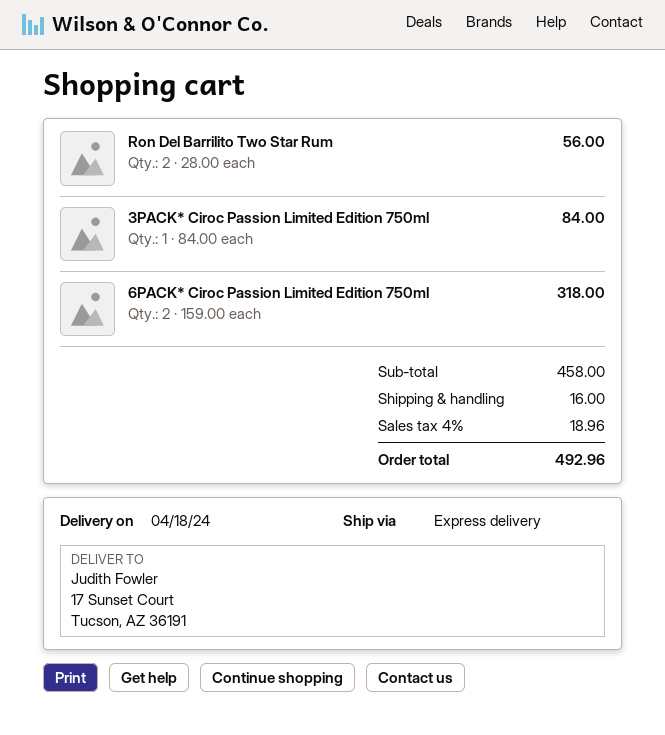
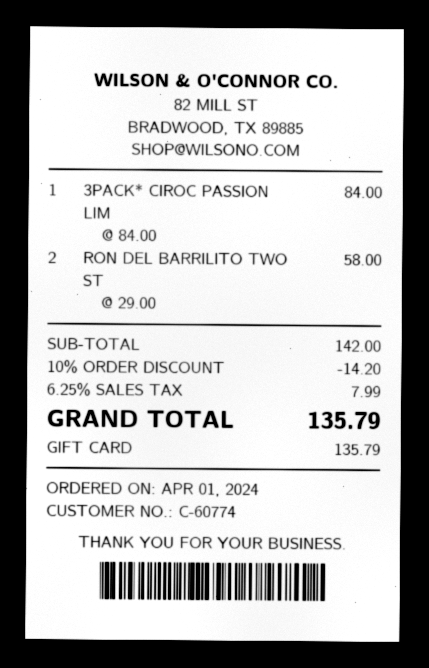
Ron Del Barrilito Two Star Rum: 2 x 28.00 = 56.00 -> 2 x 29.00 = 58.00
6PACK* Ciroc Passion Limited Edition 750ml: 2 x 159.00 = 318.00 -> none
subtotal: 458.00 -> 142.00
discount: none -> 10% = 14.20
shipping: 16.00 -> none
tax: 4% = 18.96 -> 6.25% = 7.99
total: 492.96 -> 135.79

